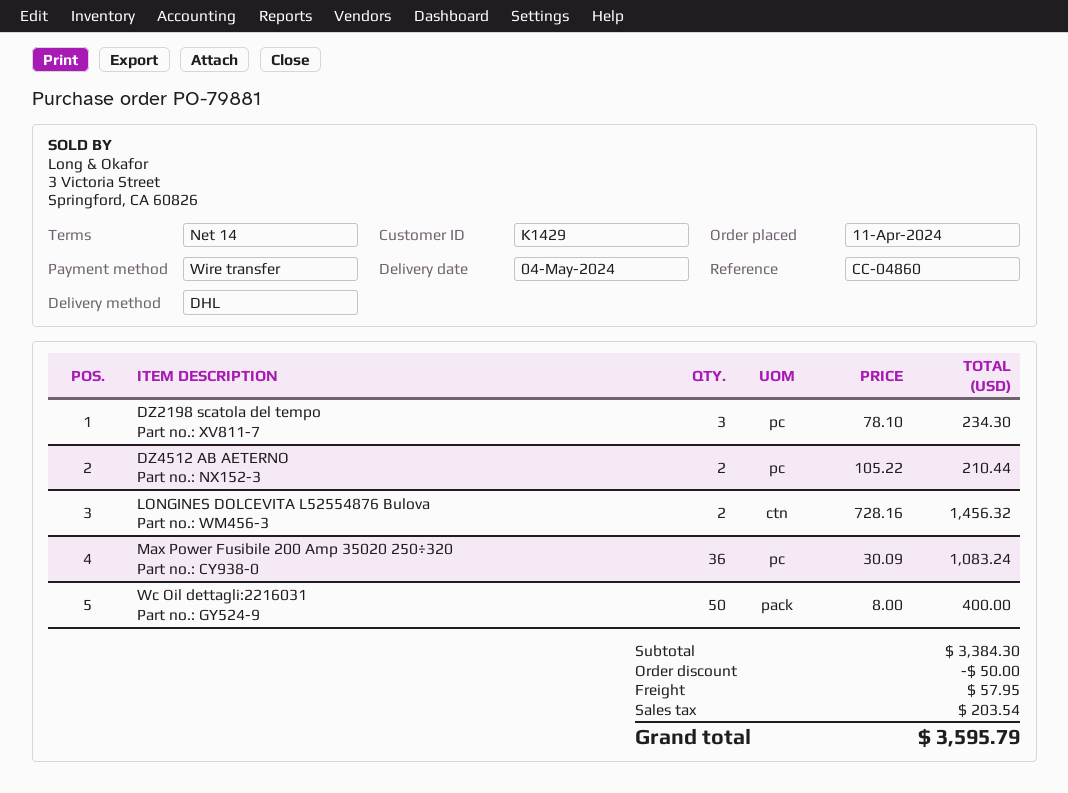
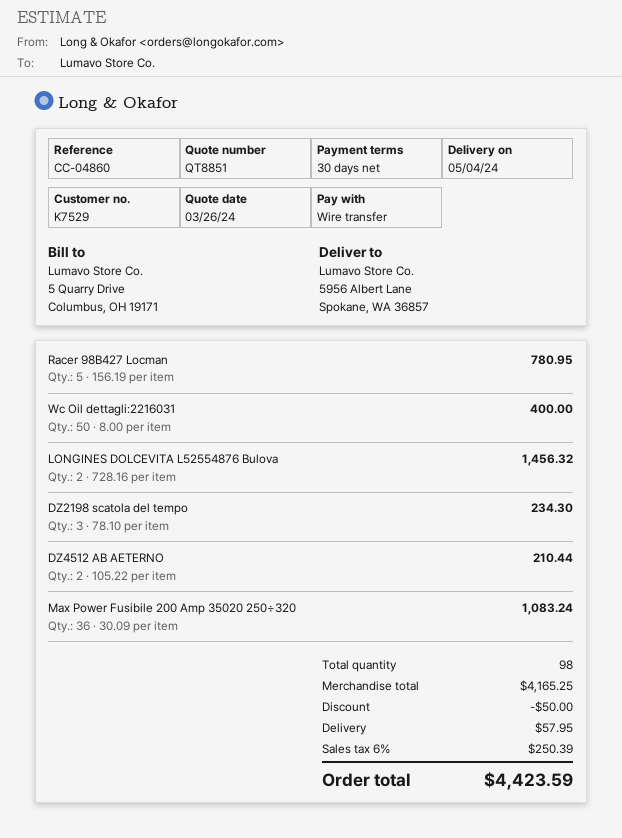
payment terms: 14 days -> 30 days
customer number: K1429 -> K7529
Racer 98B427 Locman: none -> 5 x 156.19 = 780.95
subtotal: 3384.30 -> 4165.25
tax: 203.54 -> 250.39
total: 3595.79 -> 4423.59

